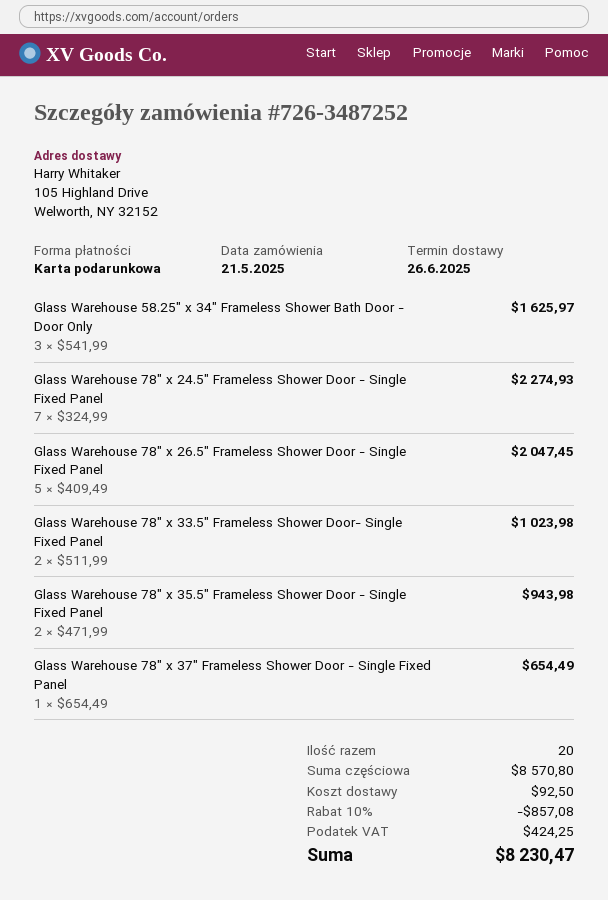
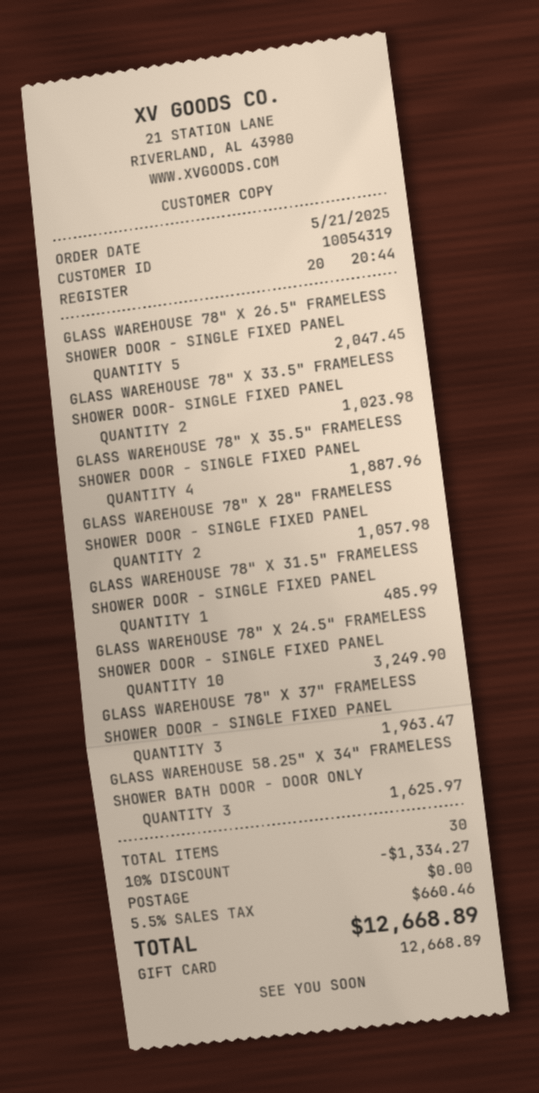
Glass Warehouse 78" x 24.5" Frameless Shower Door - Single Fixed Panel: 7 for 2274.93 -> 10 for 3249.90
Glass Warehouse 78" x 35.5" Frameless Shower Door - Single Fixed Panel: 2 for 943.98 -> 4 for 1887.96
Glass Warehouse 78" x 37" Frameless Shower Door - Single Fixed Panel: 1 for 654.49 -> 3 for 1963.47
GLASS WAREHOUSE 78" X 28" FRAMELESS SHOWER DOOR - SINGLE FIXED PANEL: none -> 2 for 1057.98
GLASS WAREHOUSE 78" X 31.5" FRAMELESS SHOWER DOOR - SINGLE FIXED PANEL: none -> 1 for 485.99
total quantity: 20 -> 30
discount: 10% = 857.08 -> 10% = 1334.27
shipping: 92.50 -> 0.00
tax: 424.25 -> 660.46
total: 8230.47 -> 12668.89

